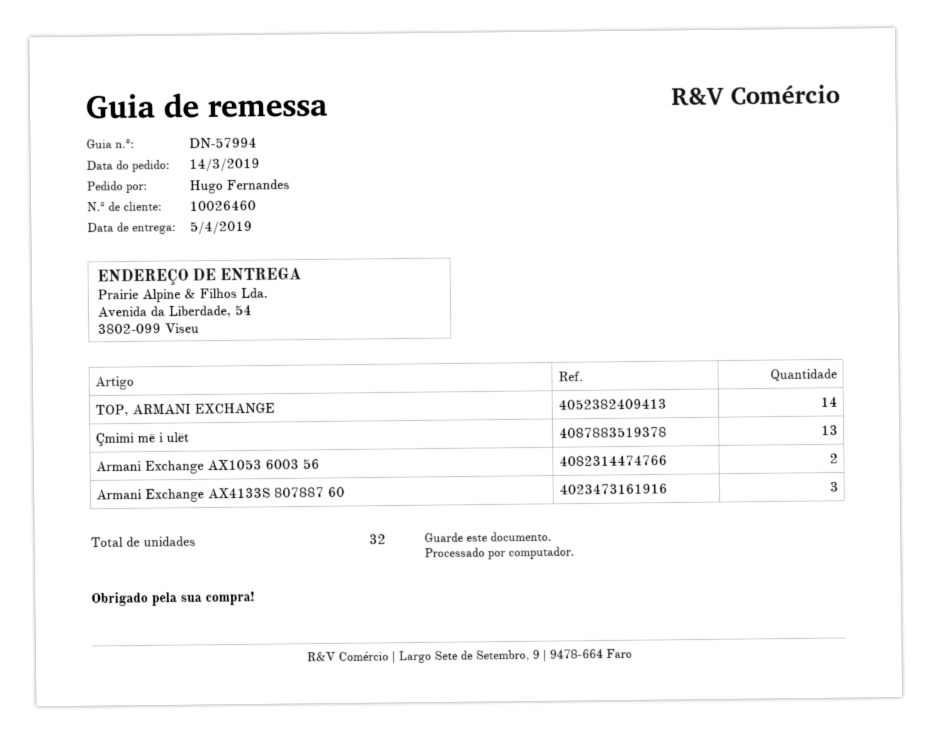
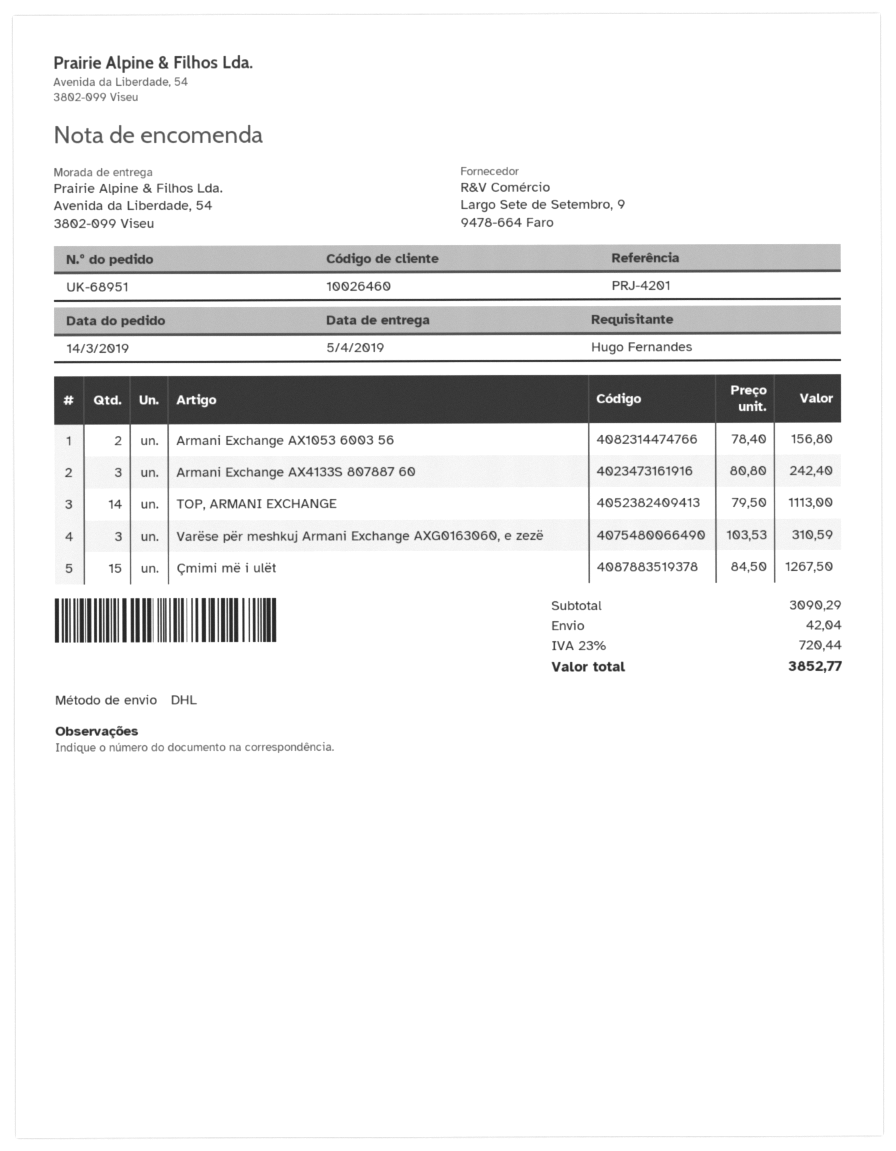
Çmimi më i ulët: 13 -> 15
Varëse për meshkuj Armani Exchange AXG0163060, e zezë: none -> 3

